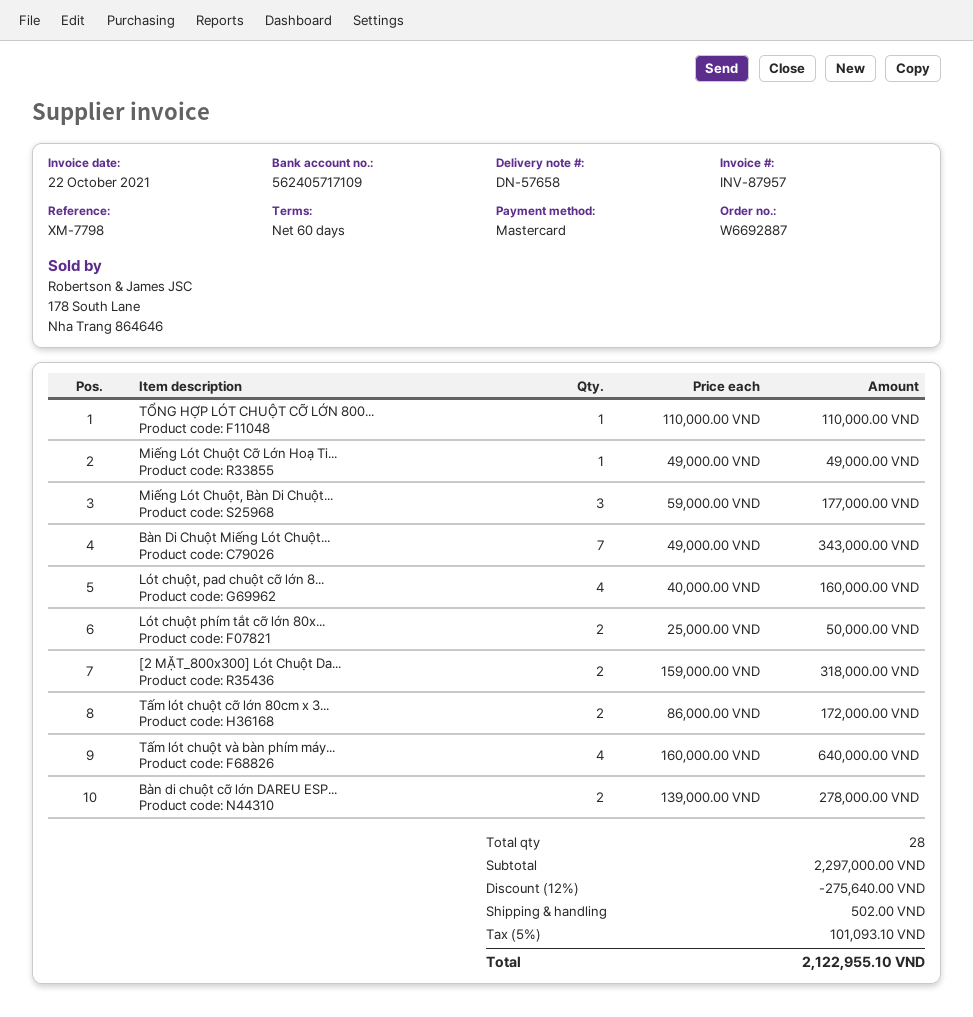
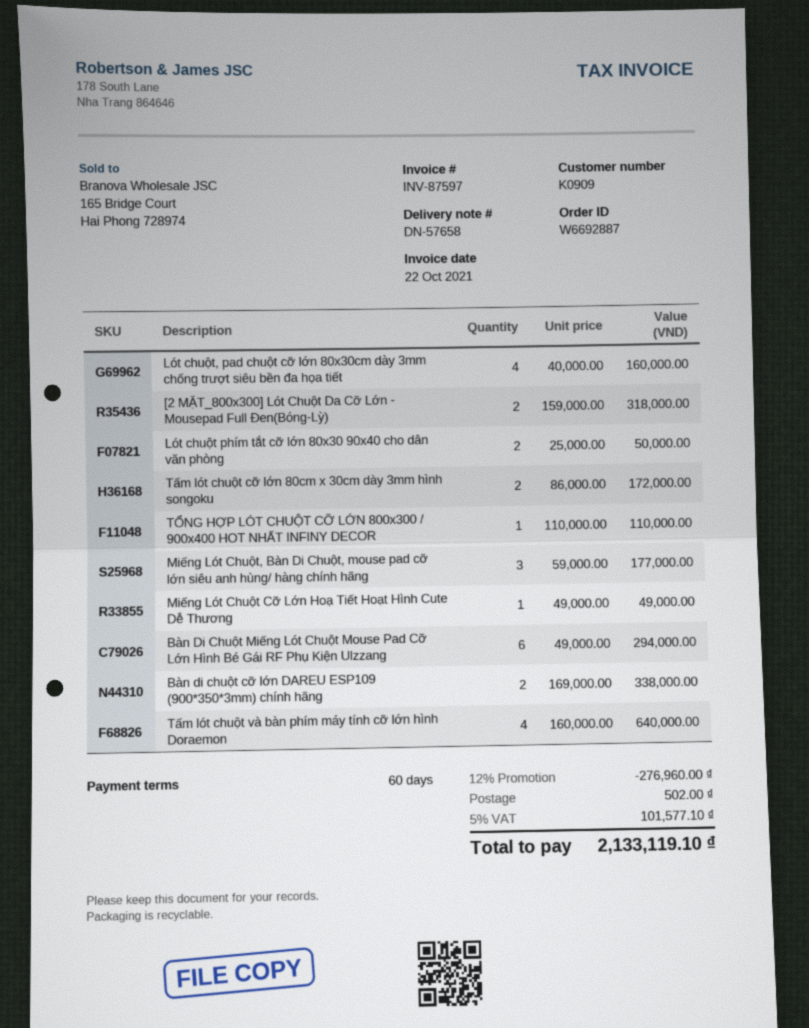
invoice number: INV-87957 -> INV-87597
Bàn Di Chuột Miếng Lót Chuột...: 7 x 49000.00 = 343000.00 -> 6 x 49000.00 = 294000.00
Bàn di chuột cỡ lớn DAREU ESP...: 2 x 139000.00 = 278000.00 -> 2 x 169000.00 = 338000.00
discount: 12% = 275640.00 -> 12% = 276960.00
tax: 5% = 101093.10 -> 5% = 101577.10
total: 2122955.10 -> 2133119.10

